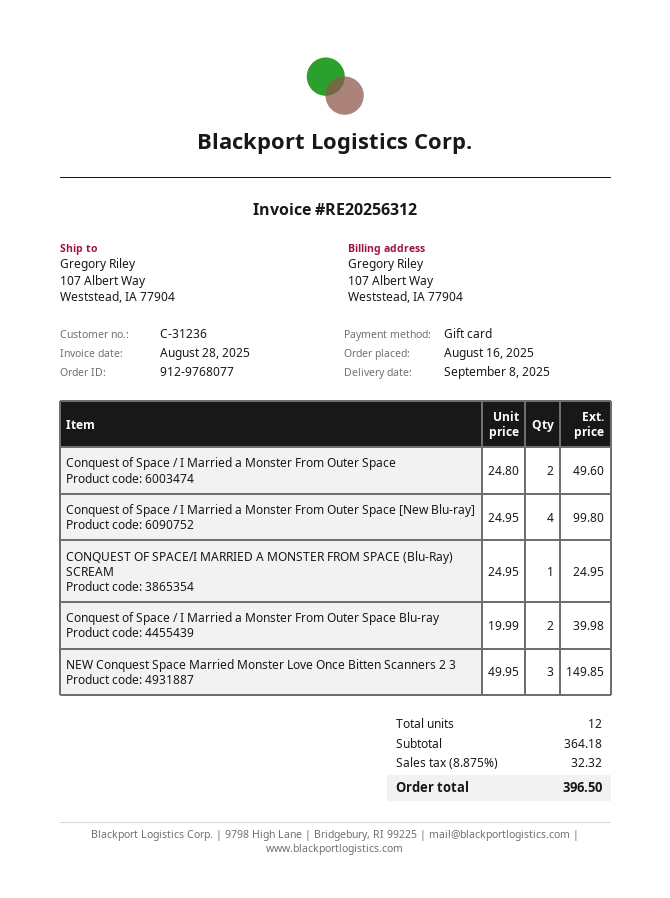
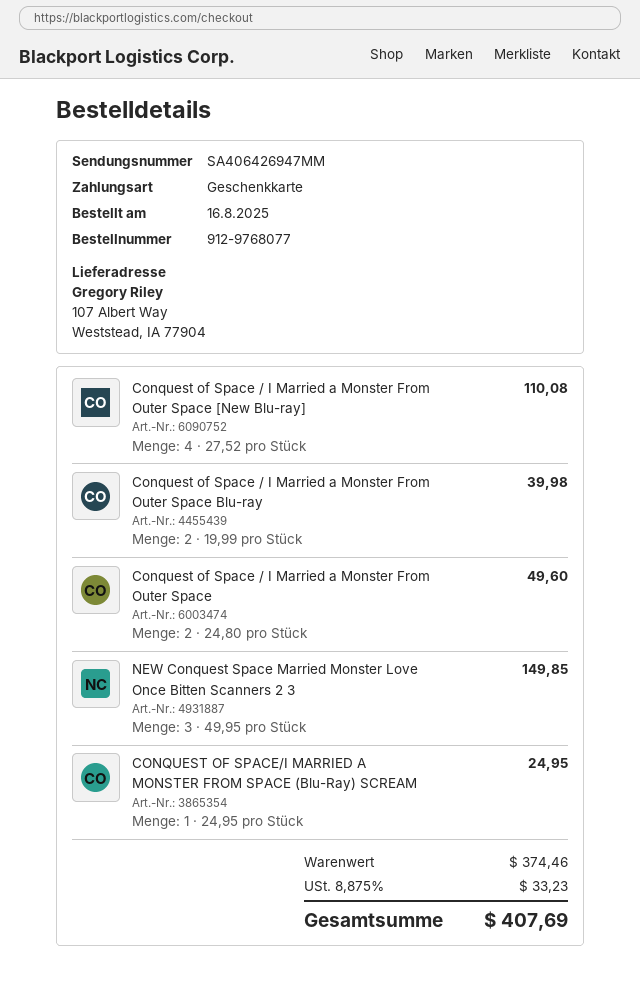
Conquest of Space / I Married a Monster From Outer Space [New Blu-ray]: 4 x 24.95 = 99.80 -> 4 x 27.52 = 110.08
subtotal: 364.18 -> 374.46
tax: 8.875% = 32.32 -> 8.875% = 33.23
total: 396.50 -> 407.69

